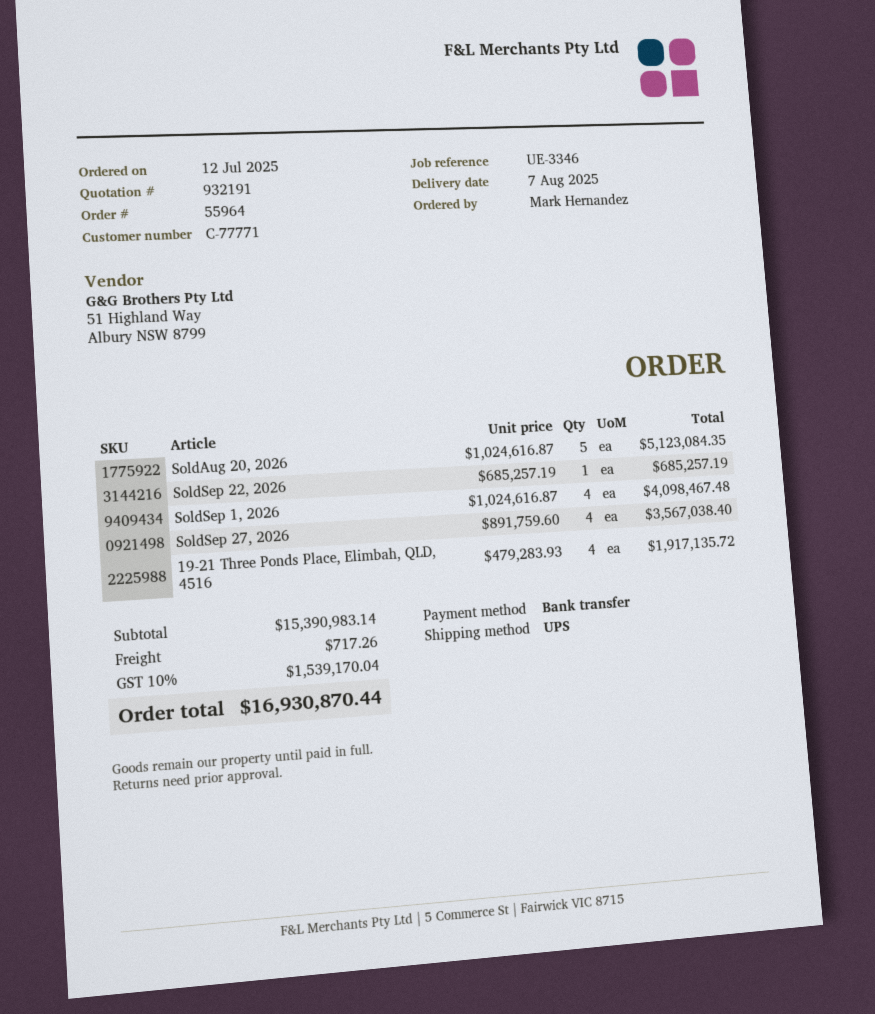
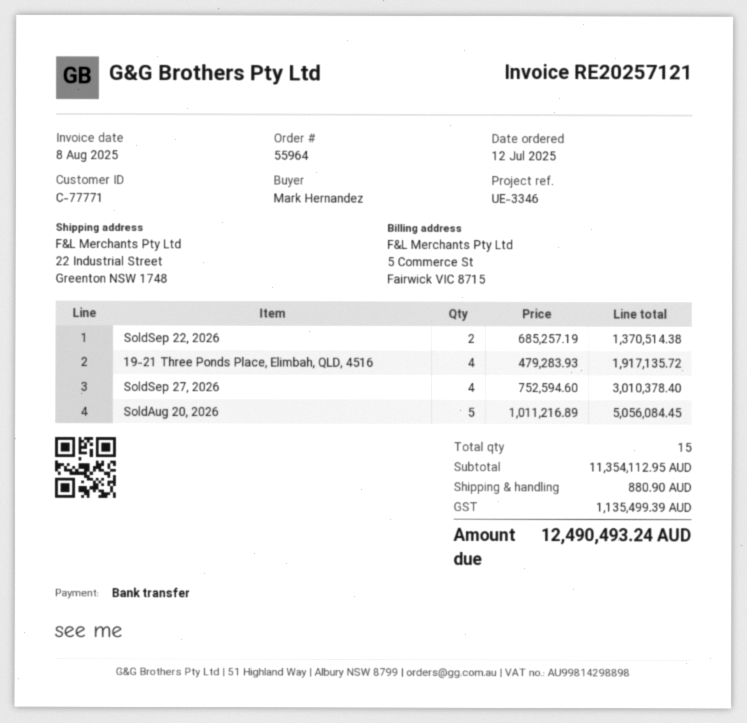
SoldAug 20, 2026: 5 x 1024616.87 = 5123084.35 -> 5 x 1011216.89 = 5056084.45
SoldSep 22, 2026: 1 x 685257.19 = 685257.19 -> 2 x 685257.19 = 1370514.38
SoldSep 1, 2026: 4 x 1024616.87 = 4098467.48 -> none
SoldSep 27, 2026: 4 x 891759.60 = 3567038.40 -> 4 x 752594.60 = 3010378.40
subtotal: 15390983.14 -> 11354112.95
shipping: 717.26 -> 880.90
tax: 1539170.04 -> 1135499.39
total: 16930870.44 -> 12490493.24

